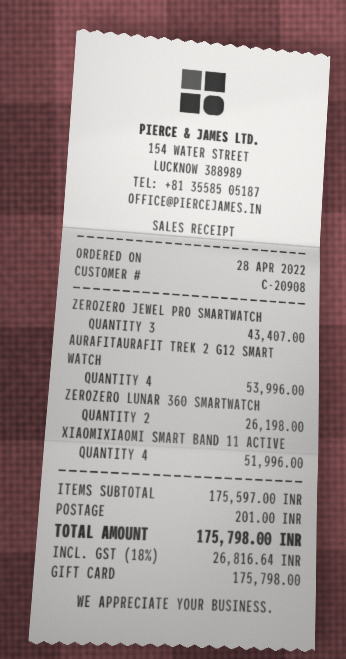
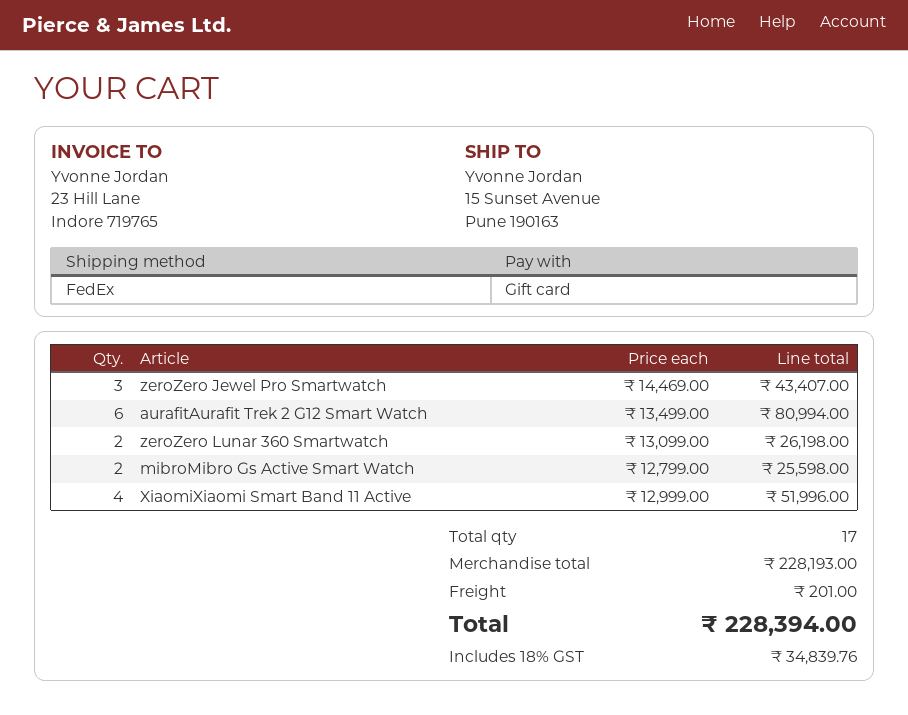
AURAFITAURAFIT TREK 2 G12 SMART WATCH: 4 for 53996.00 -> 6 for 80994.00
mibroMibro Gs Active Smart Watch: none -> 2 for 25598.00
subtotal: 175597.00 -> 228193.00
tax: 18% = 26816.64 -> 18% = 34839.76
total: 175798.00 -> 228394.00

